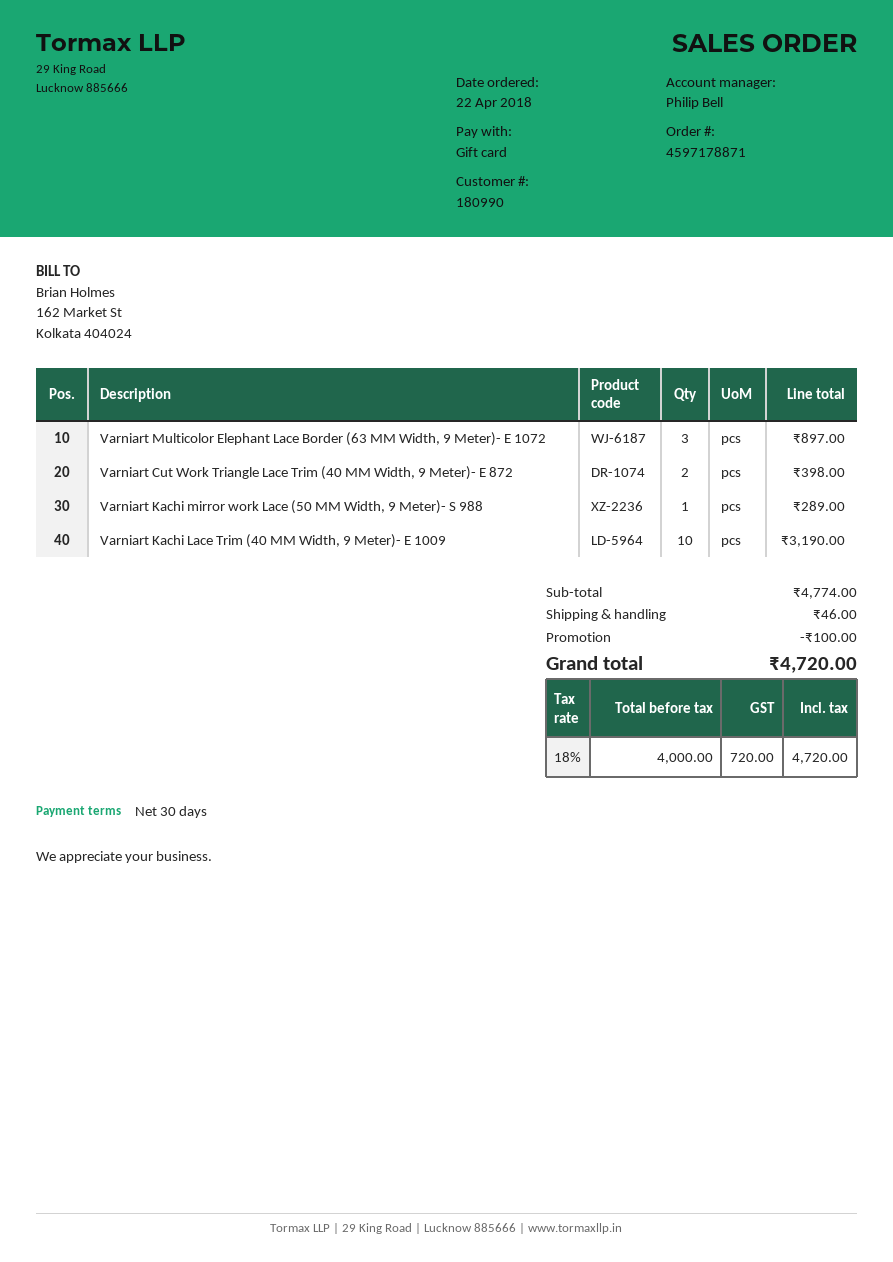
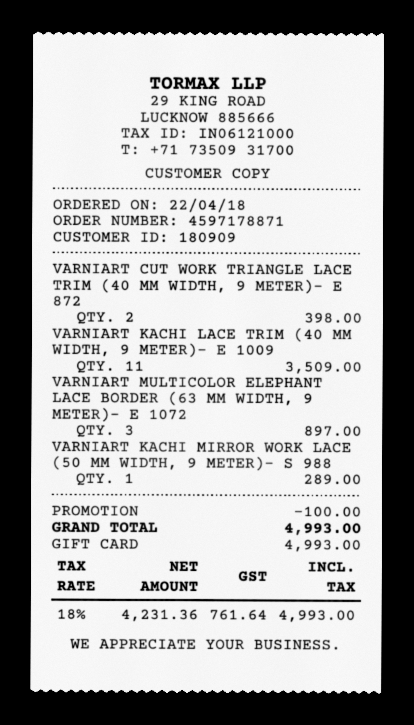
customer number: 180990 -> 180909
Varniart Kachi Lace Trim (40 MM Width, 9 Meter)- E 1009: 10 for 3190.00 -> 11 for 3509.00
shipping: 46.00 -> none
net: 4000.00 -> 4231.36
tax: 18% = 720.00 -> 18% = 761.64
total: 4720.00 -> 4993.00

